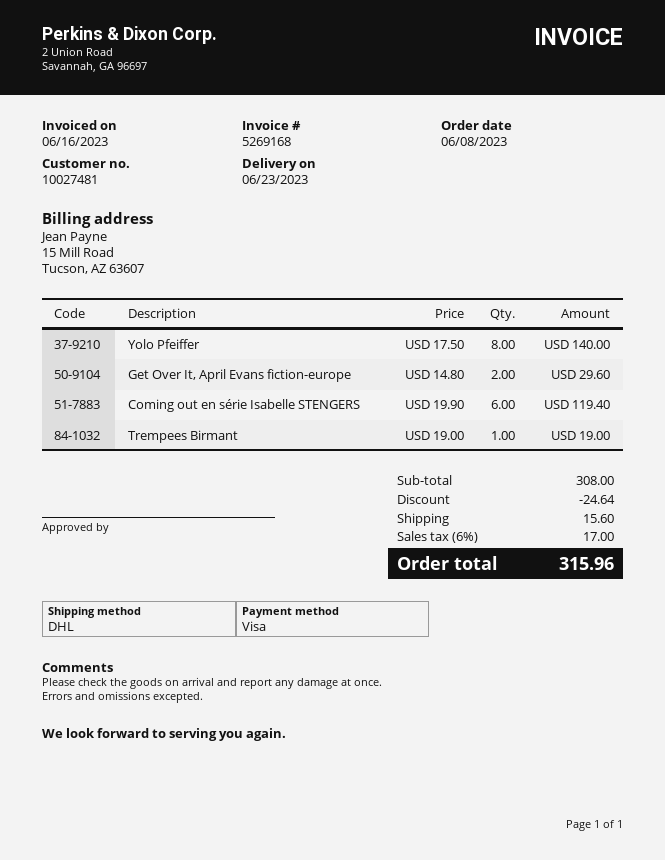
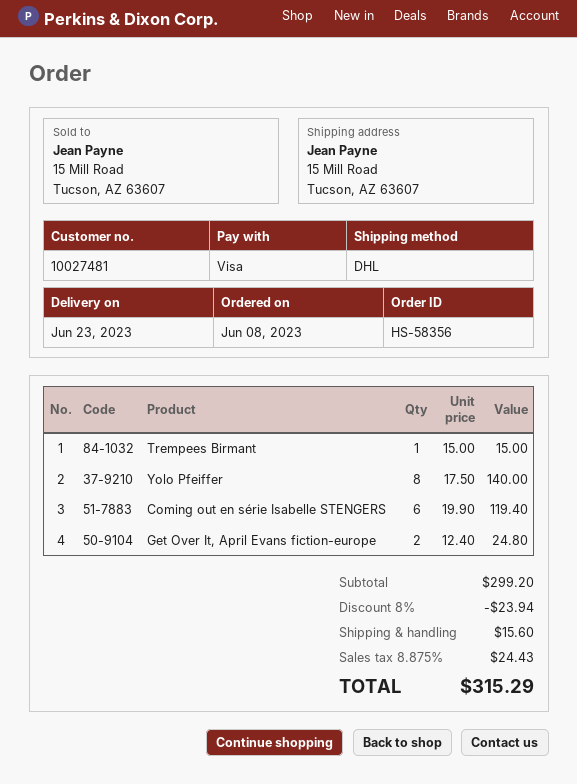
Get Over It, April Evans fiction-europe: 2 x 14.80 = 29.60 -> 2 x 12.40 = 24.80
Trempees Birmant: 1 x 19.00 = 19.00 -> 1 x 15.00 = 15.00
subtotal: 308.00 -> 299.20
discount: 24.64 -> 23.94
tax: 6% = 17.00 -> 8.875% = 24.43
total: 315.96 -> 315.29

